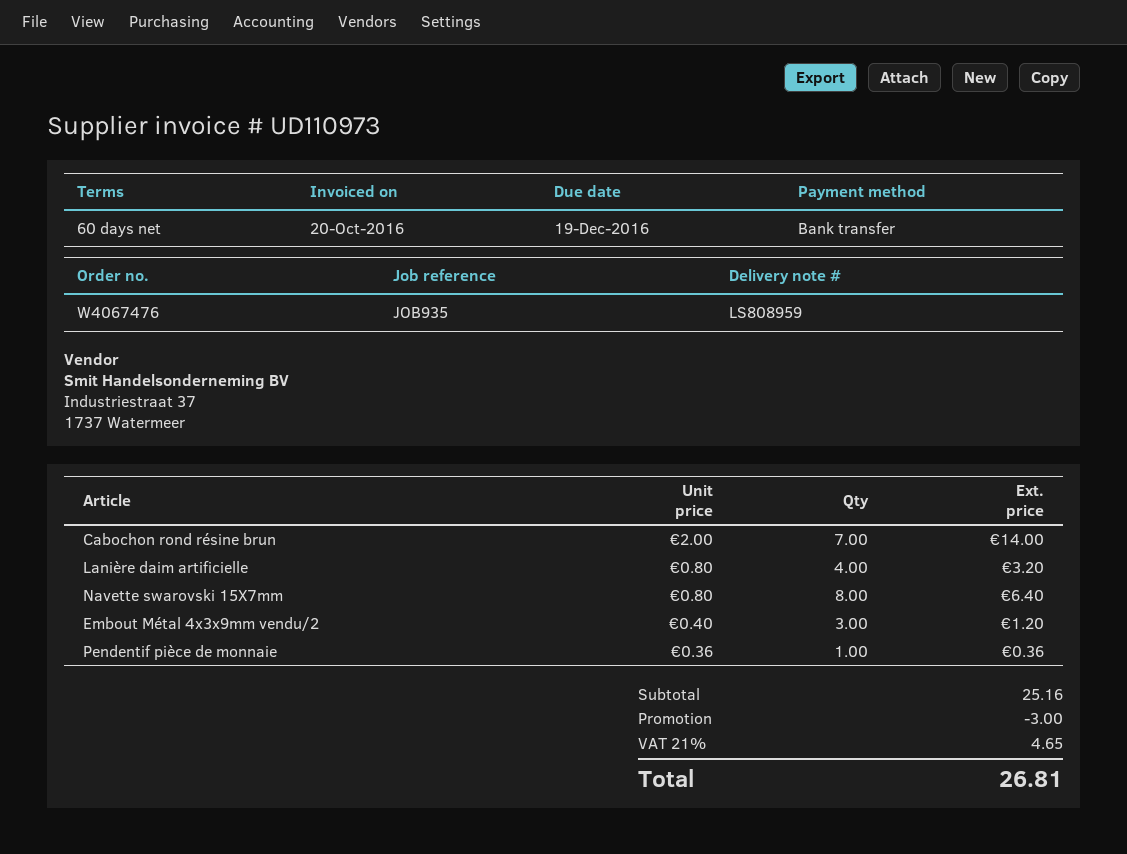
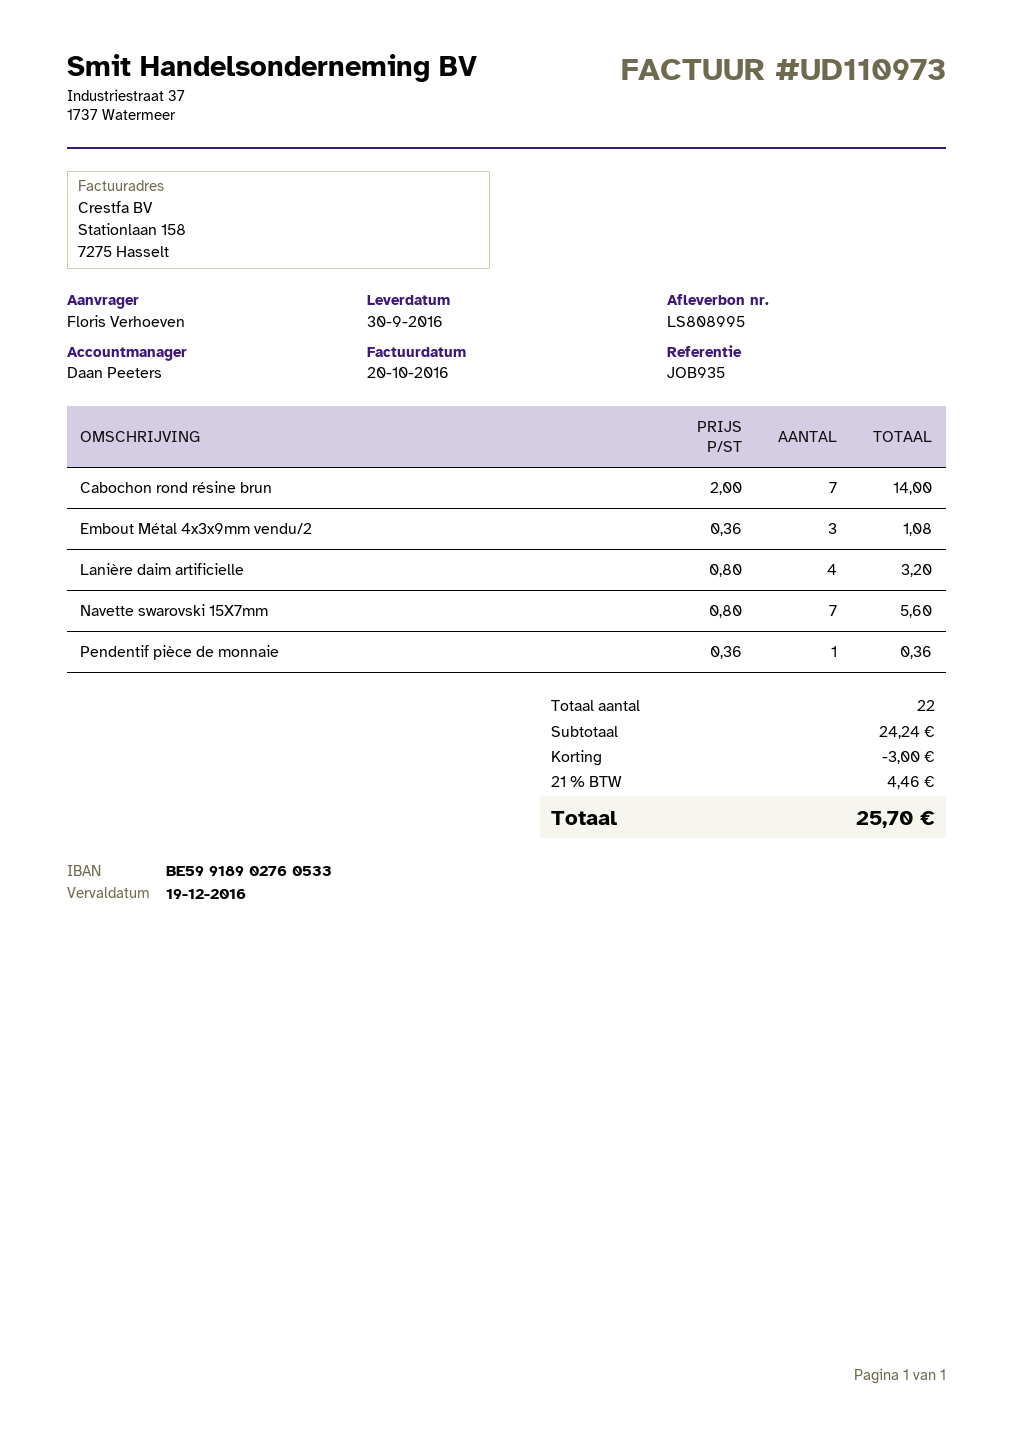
delivery note number: LS808959 -> LS808995
Navette swarovski 15X7mm: 8 x 0.80 = 6.40 -> 7 x 0.80 = 5.60
Embout Métal 4x3x9mm vendu/2: 3 x 0.40 = 1.20 -> 3 x 0.36 = 1.08
subtotal: 25.16 -> 24.24
tax: 21% = 4.65 -> 21% = 4.46
total: 26.81 -> 25.70

